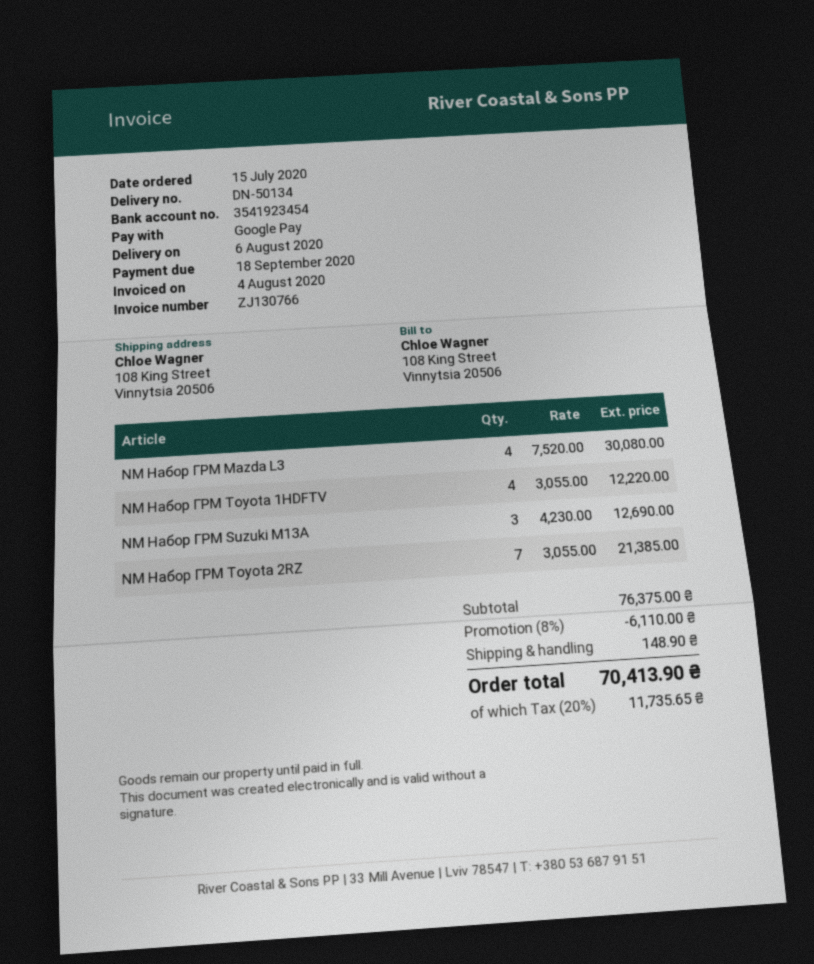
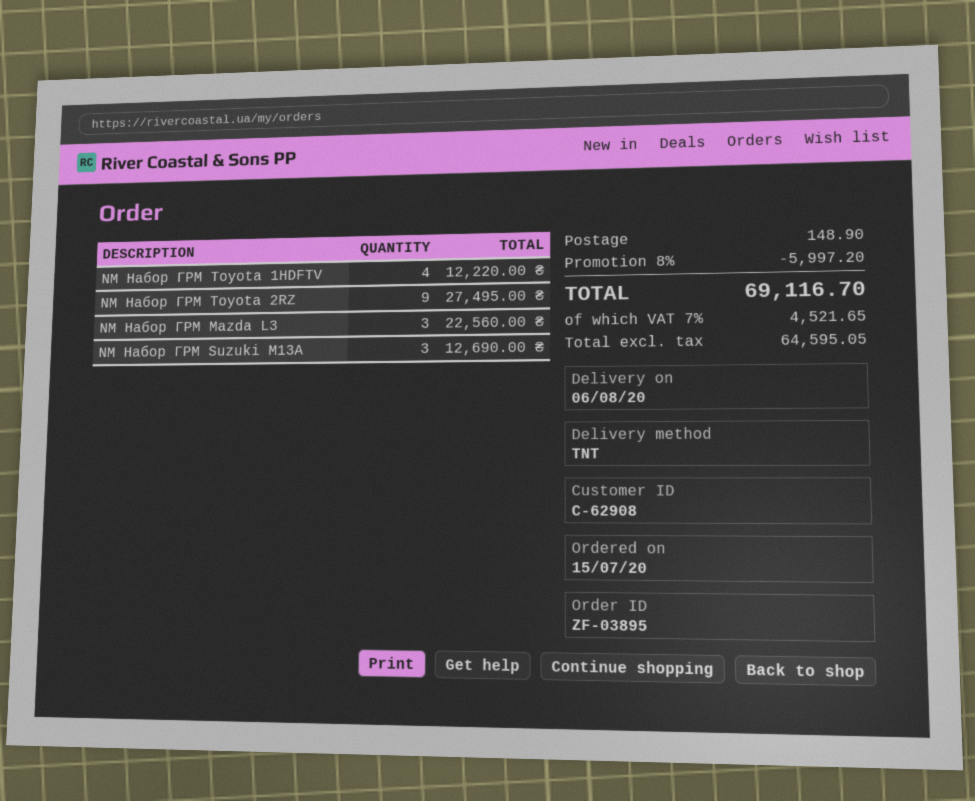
NM Набор ГРМ Mazda L3: 4 for 30080.00 -> 3 for 22560.00
NM Набор ГРМ Toyota 2RZ: 7 for 21385.00 -> 9 for 27495.00
discount: 8% = 6110.00 -> 8% = 5997.20
tax: 20% = 11735.65 -> 7% = 4521.65
total: 70413.90 -> 69116.70

